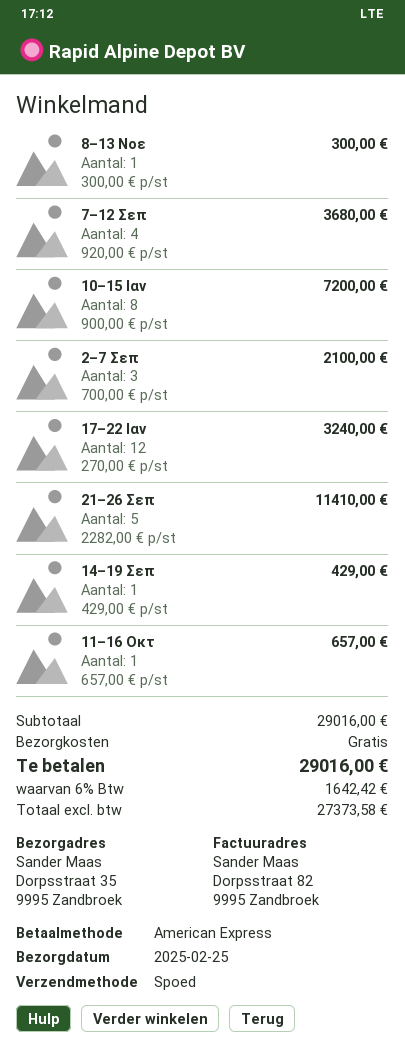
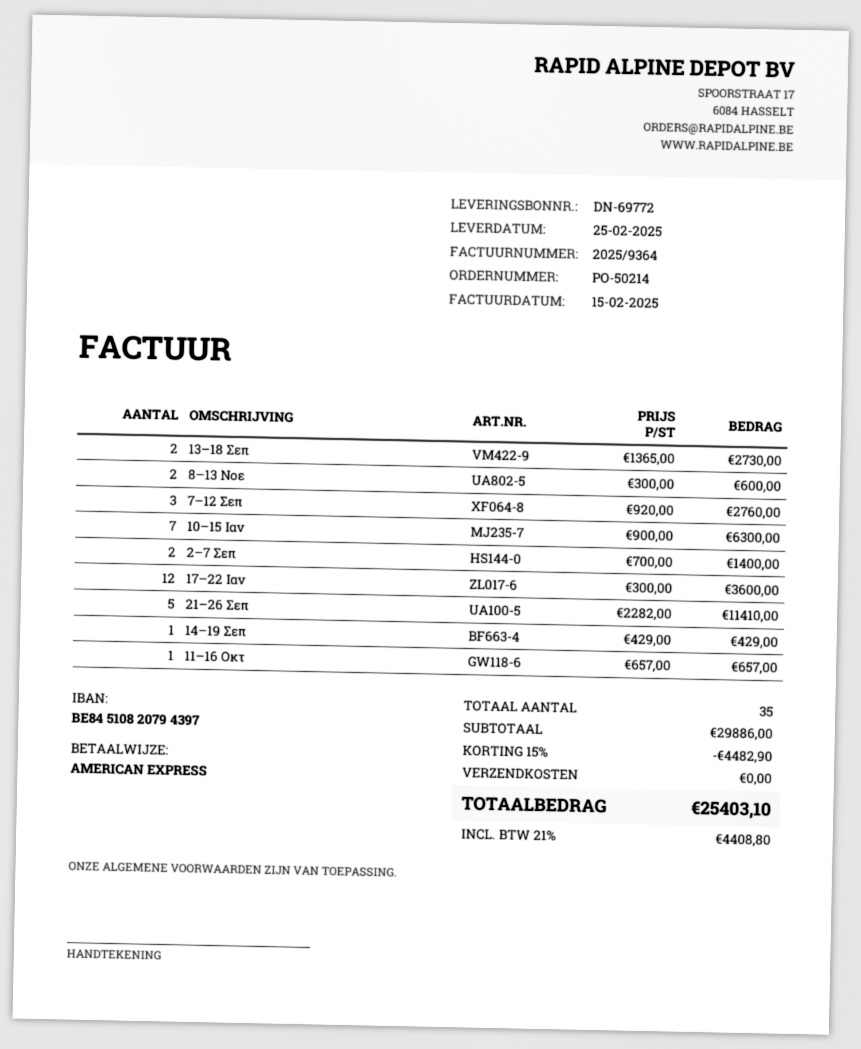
8–13 Νοε: 1 x 300.00 = 300.00 -> 2 x 300.00 = 600.00
7–12 Σεπ: 4 x 920.00 = 3680.00 -> 3 x 920.00 = 2760.00
10–15 Ιαν: 8 x 900.00 = 7200.00 -> 7 x 900.00 = 6300.00
2–7 Σεπ: 3 x 700.00 = 2100.00 -> 2 x 700.00 = 1400.00
17–22 Ιαν: 12 x 270.00 = 3240.00 -> 12 x 300.00 = 3600.00
13–18 Σεπ: none -> 2 x 1365.00 = 2730.00
subtotal: 29016.00 -> 29886.00
discount: none -> 15% = 4482.90
tax: 6% = 1642.42 -> 21% = 4408.80
total: 29016.00 -> 25403.10

